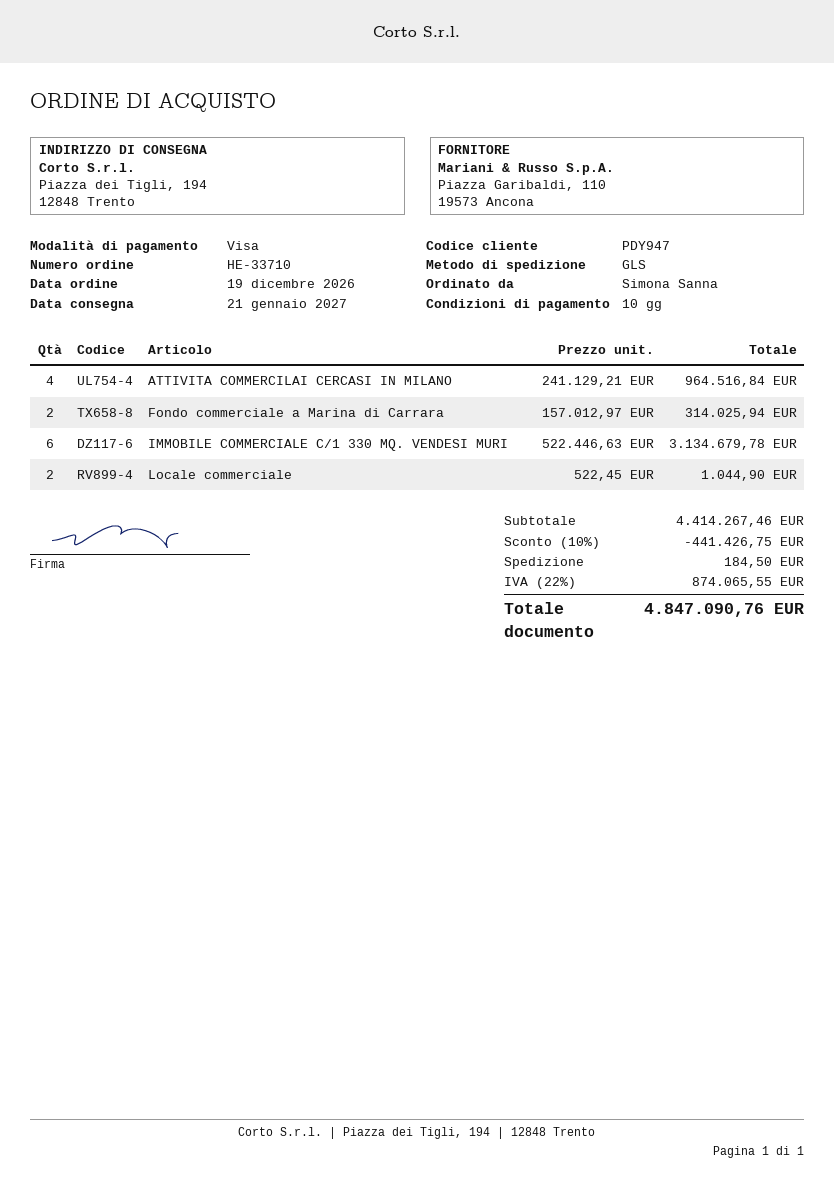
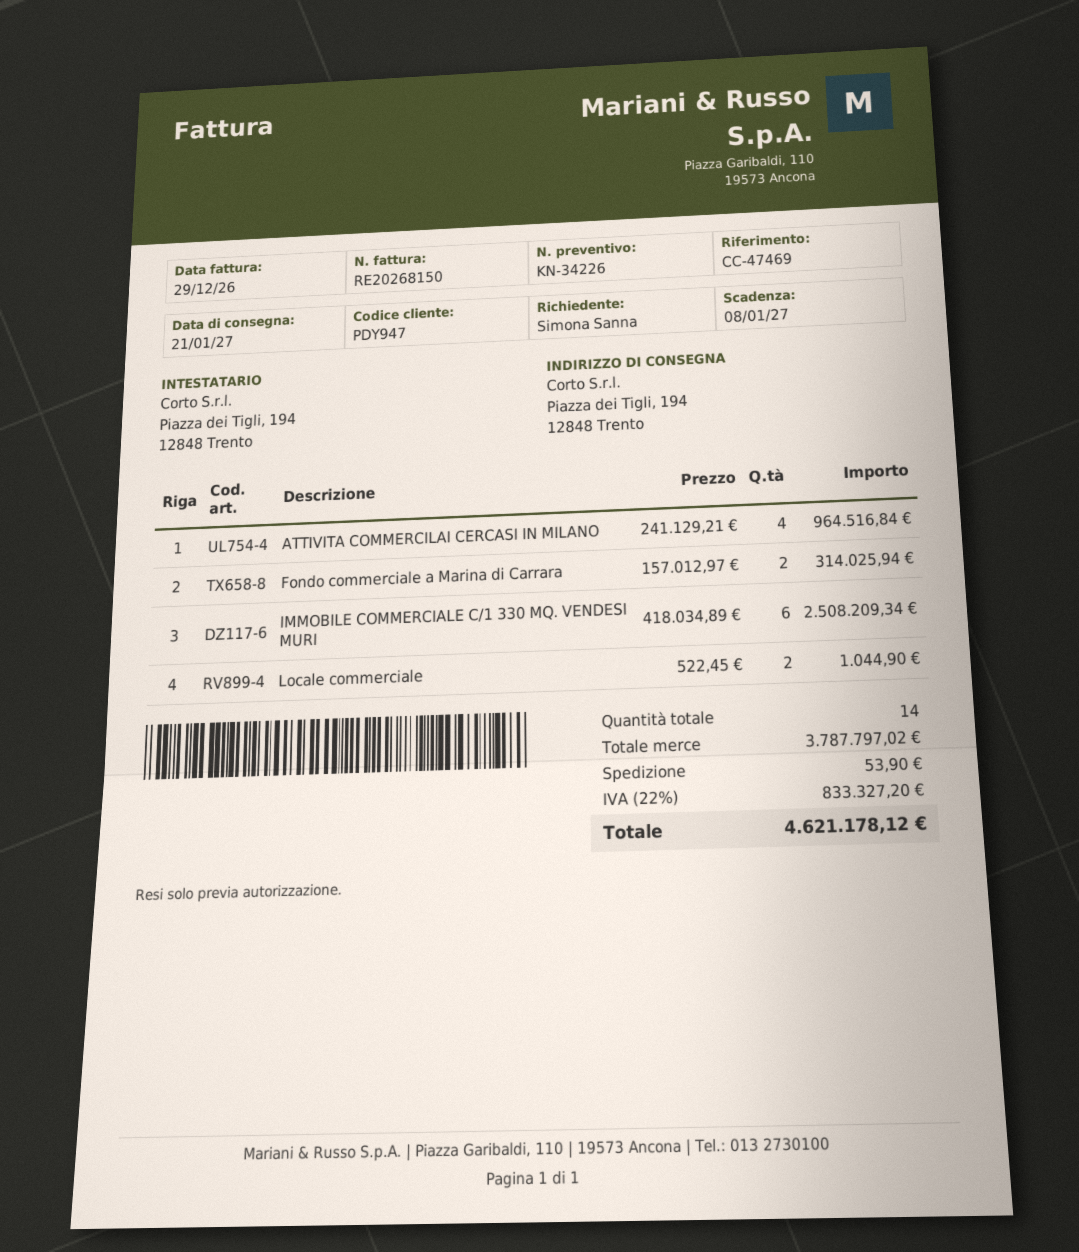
IMMOBILE COMMERCIALE C/1 330 MQ. VENDESI MURI: 6 x 522446.63 = 3134679.78 -> 6 x 418034.89 = 2508209.34
subtotal: 4414267.46 -> 3787797.02
discount: 10% = 441426.75 -> none
shipping: 184.50 -> 53.90
tax: 22% = 874065.55 -> 22% = 833327.20
total: 4847090.76 -> 4621178.12

